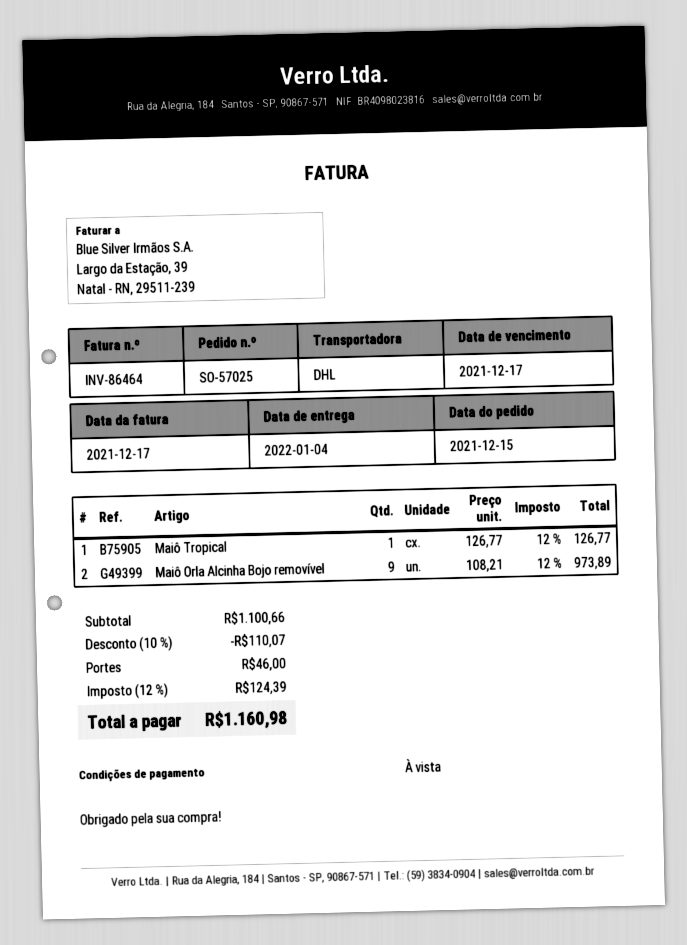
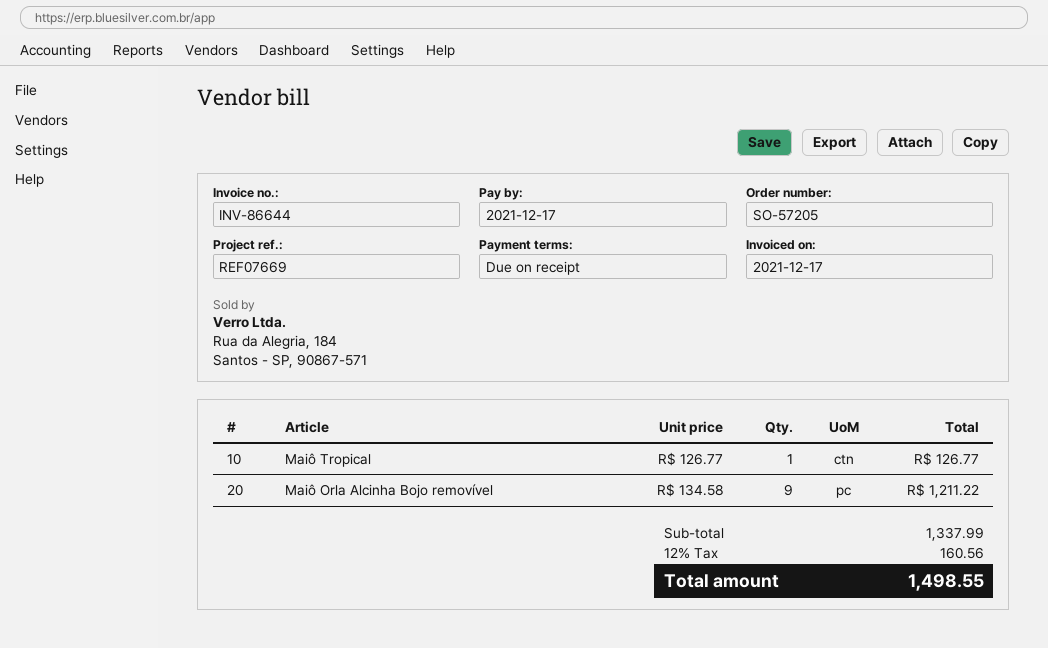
order number: SO-57025 -> SO-57205
invoice number: INV-86464 -> INV-86644
Maiô Orla Alcinha Bojo removível: 9 x 108.21 = 973.89 -> 9 x 134.58 = 1211.22
subtotal: 1100.66 -> 1337.99
discount: 10% = 110.07 -> none
shipping: 46.00 -> none
tax: 12% = 124.39 -> 12% = 160.56
total: 1160.98 -> 1498.55

